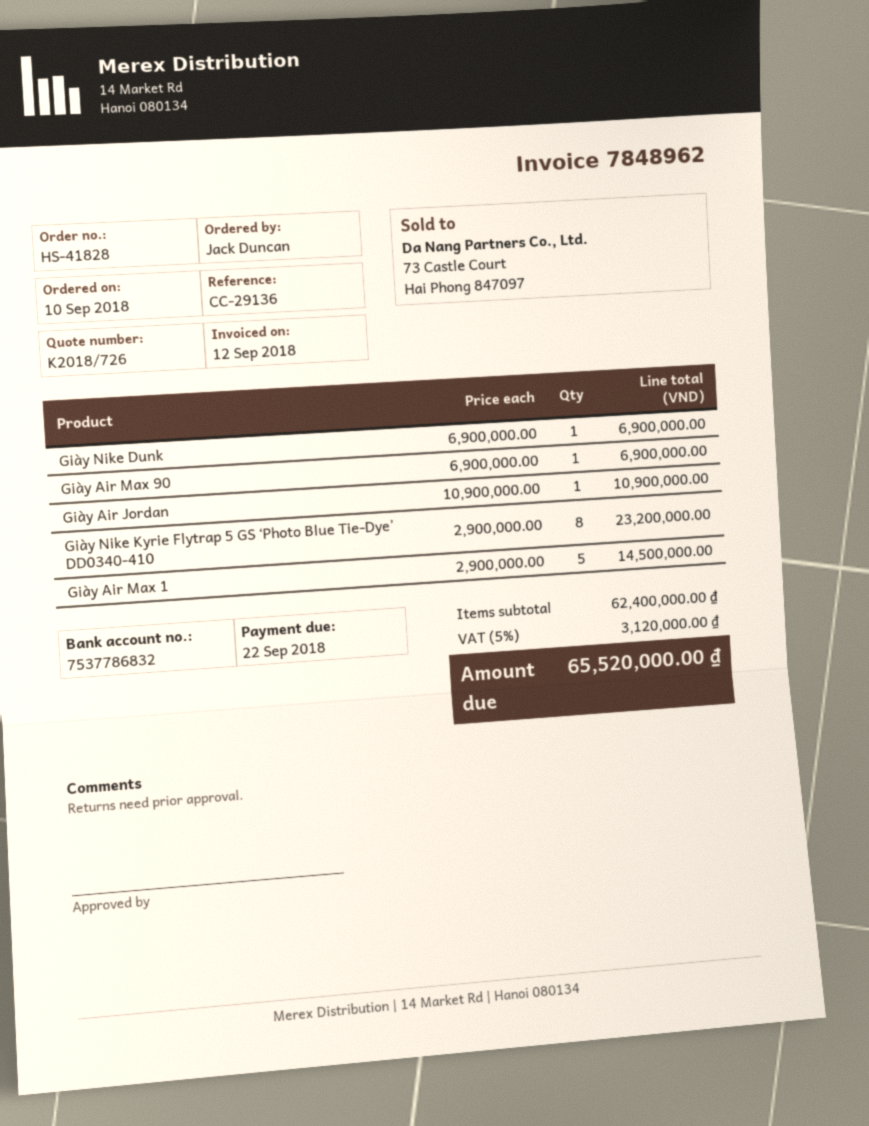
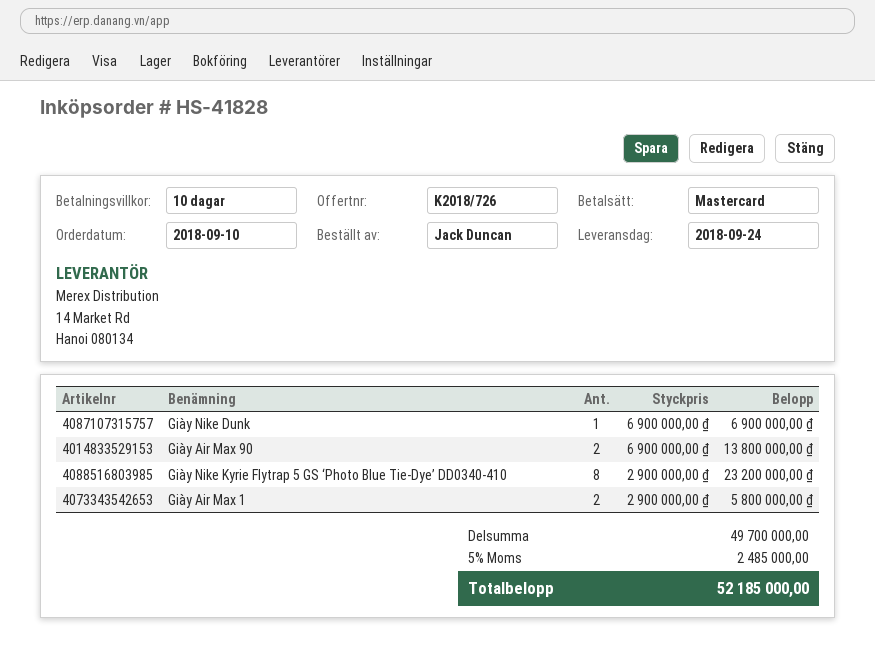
Giày Air Max 90: 1 x 6900000.00 = 6900000.00 -> 2 x 6900000.00 = 13800000.00
Giày Air Jordan: 1 x 10900000.00 = 10900000.00 -> none
Giày Air Max 1: 5 x 2900000.00 = 14500000.00 -> 2 x 2900000.00 = 5800000.00
subtotal: 62400000.00 -> 49700000.00
tax: 5% = 3120000.00 -> 5% = 2485000.00
total: 65520000.00 -> 52185000.00

